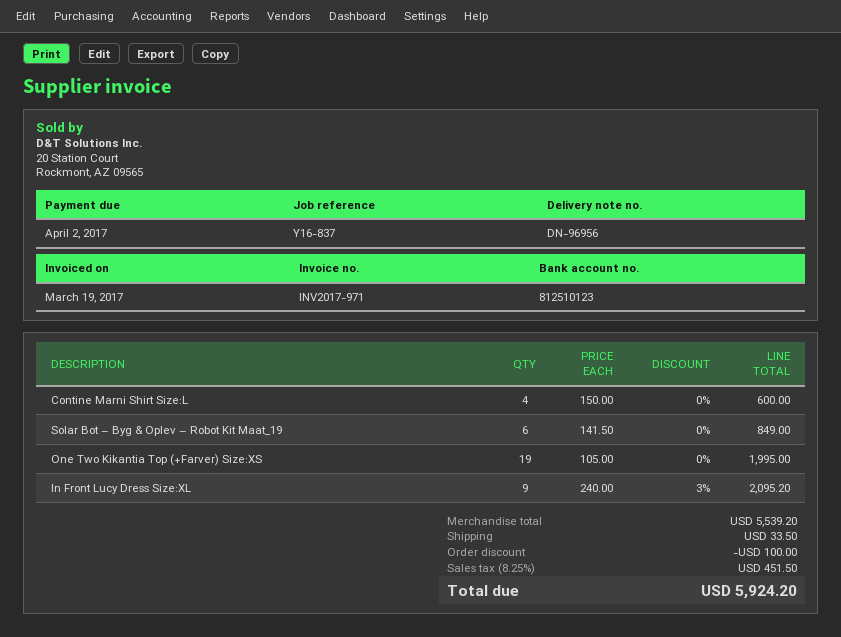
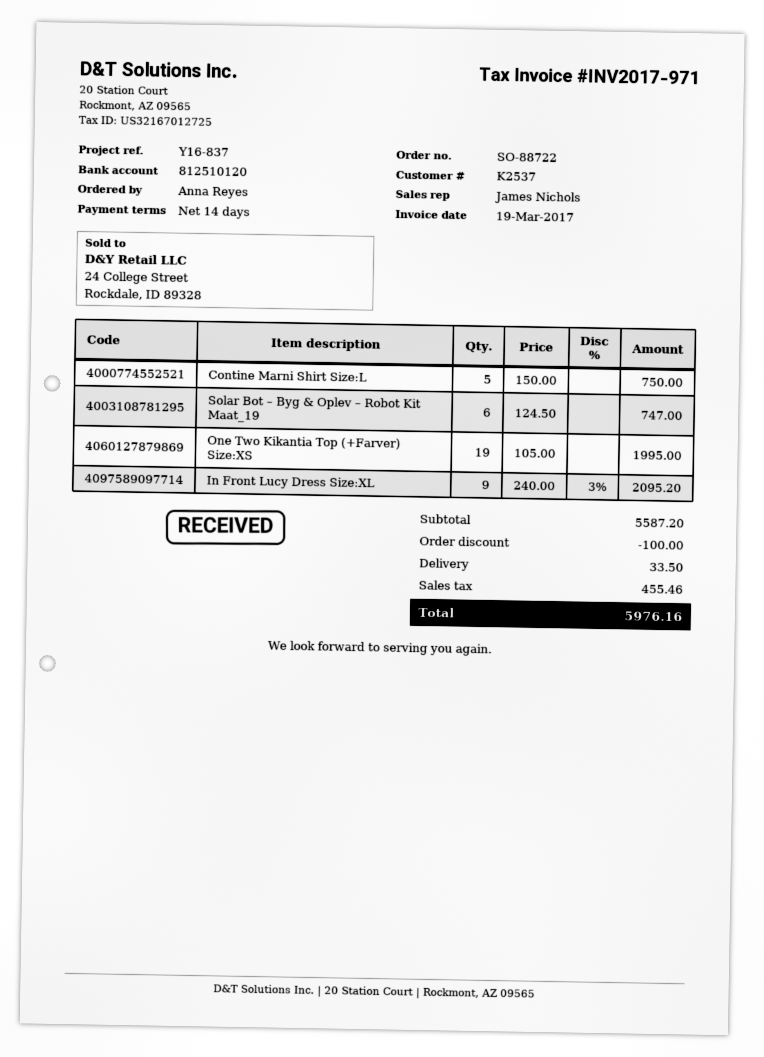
bank account: 812510123 -> 812510120
Contine Marni Shirt Size:L: 4 x 150.00 = 600.00 -> 5 x 150.00 = 750.00
Solar Bot – Byg & Oplev – Robot Kit Maat_19: 6 x 141.50 = 849.00 -> 6 x 124.50 = 747.00
subtotal: 5539.20 -> 5587.20
tax: 451.50 -> 455.46
total: 5924.20 -> 5976.16

